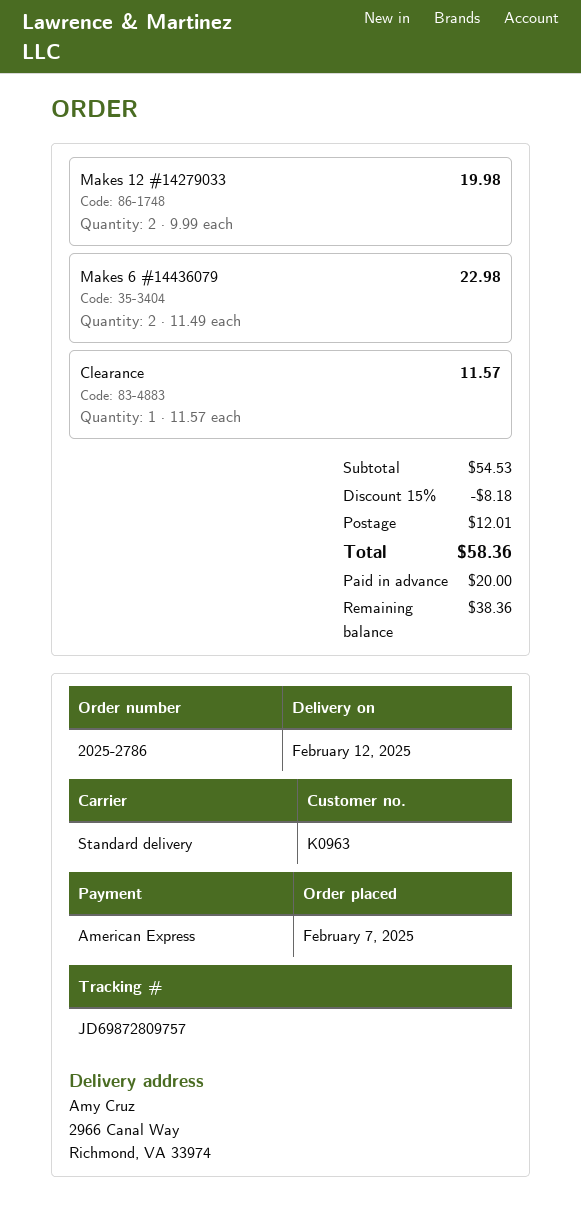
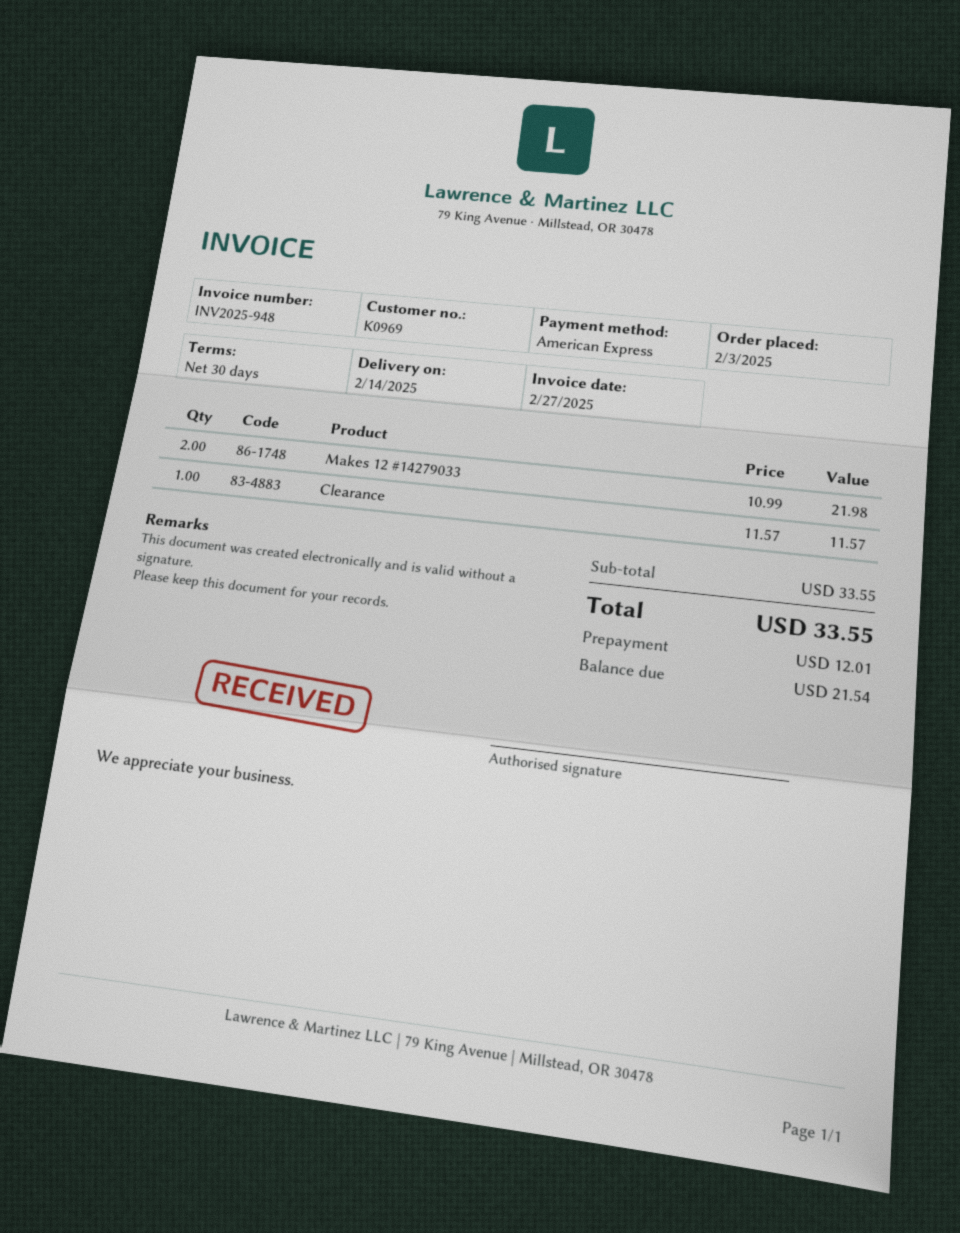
order date: 2025-02-07 -> 2025-02-03
delivery date: 2025-02-12 -> 2025-02-14
customer number: K0963 -> K0969
Makes 12 #14279033: 2 x 9.99 = 19.98 -> 2 x 10.99 = 21.98
Makes 6 #14436079: 2 x 11.49 = 22.98 -> none
subtotal: 54.53 -> 33.55
discount: 15% = 8.18 -> none
shipping: 12.01 -> none
total: 58.36 -> 33.55
deposit: 20.00 -> 12.01
balance: 38.36 -> 21.54

